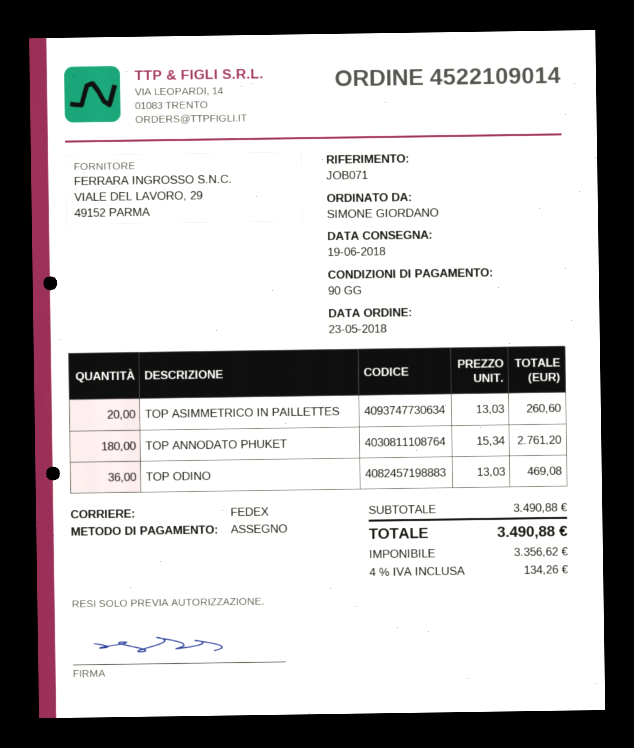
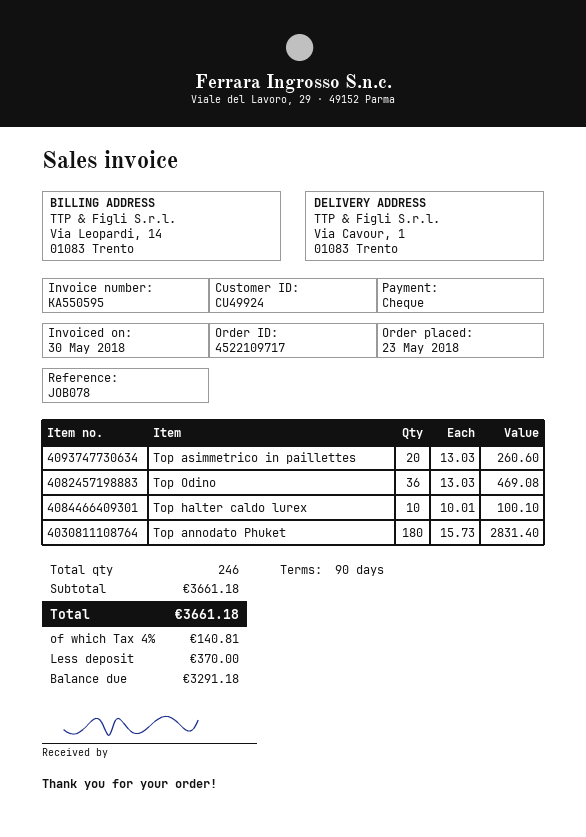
order number: 4522109014 -> 4522109717
reference: JOB071 -> JOB078
TOP ANNODATO PHUKET: 180 x 15.34 = 2761.20 -> 180 x 15.73 = 2831.40
Top halter caldo lurex: none -> 10 x 10.01 = 100.10
subtotal: 3490.88 -> 3661.18
tax: 4% = 134.26 -> 4% = 140.81
total: 3490.88 -> 3661.18

